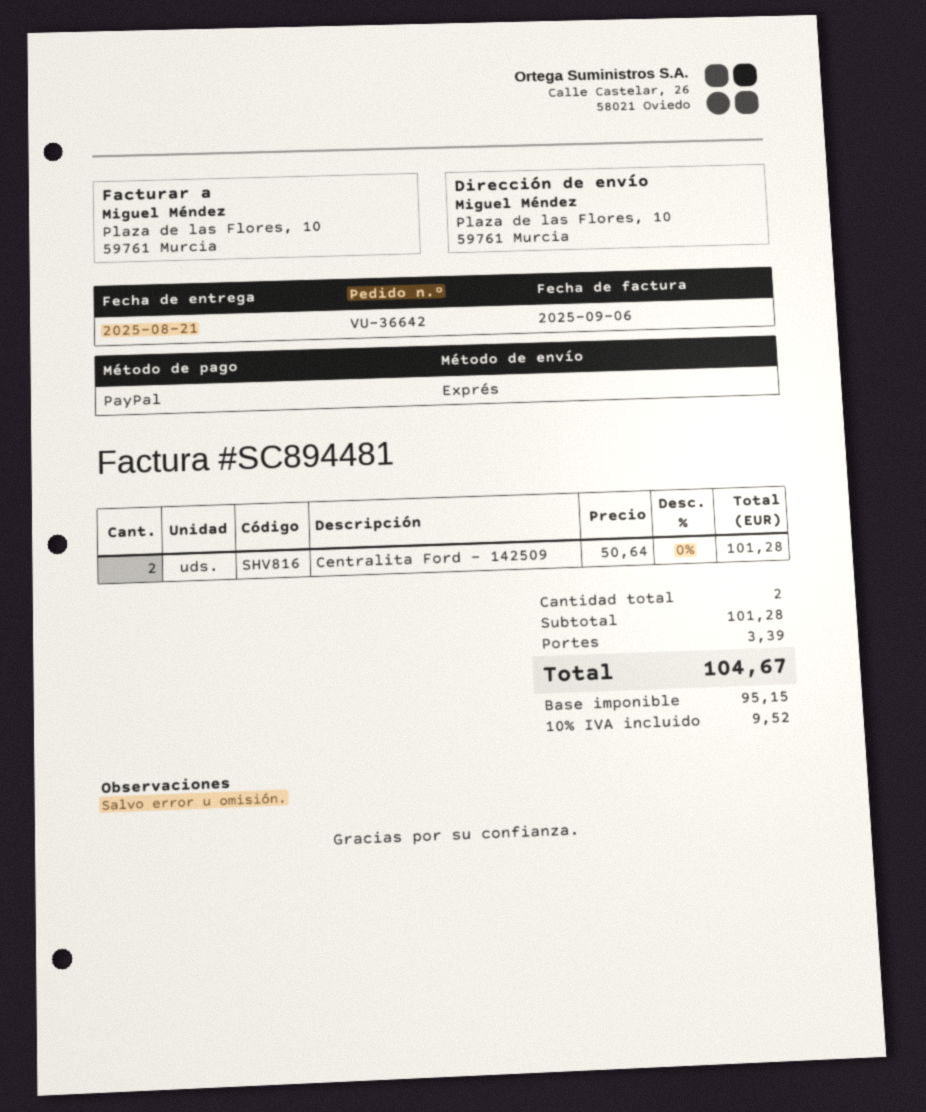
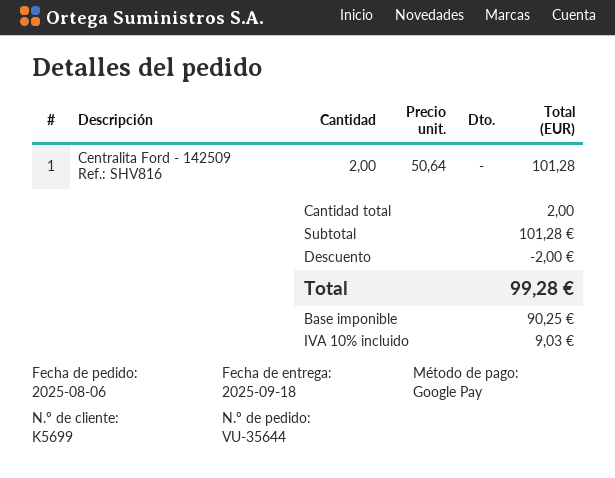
order number: VU-36642 -> VU-35644
delivery date: 2025-08-21 -> 2025-09-18
payment method: PayPal -> Google Pay
discount: none -> 2.00
shipping: 3.39 -> none
net: 95.15 -> 90.25
tax: 10% = 9.52 -> 10% = 9.03
total: 104.67 -> 99.28

